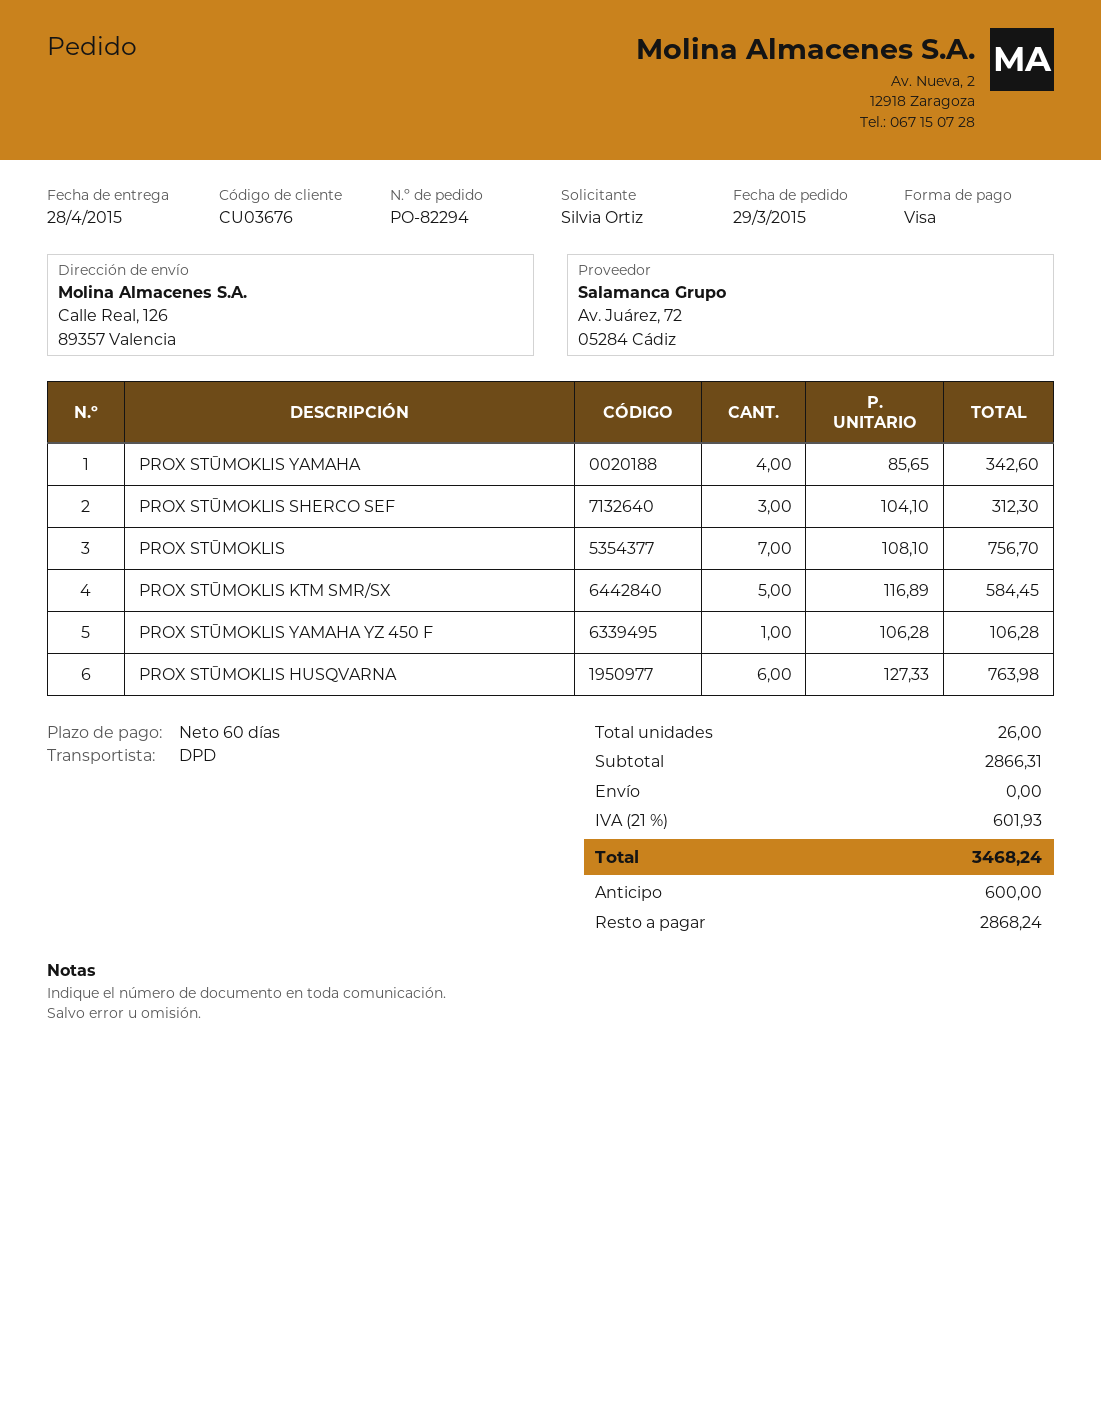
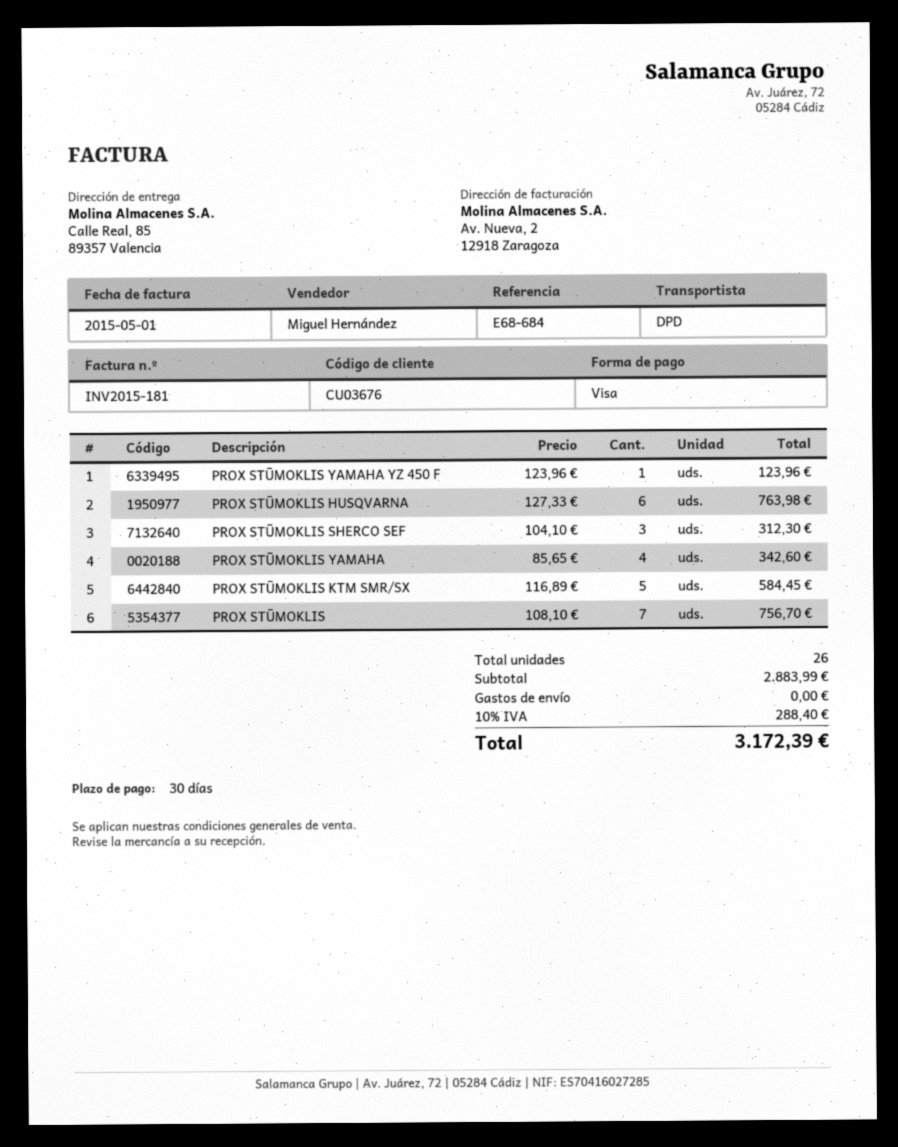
payment terms: 60 days -> 30 days
ship to: Calle Real, 126, 89357 Valencia -> Calle Real, 85, 89357 Valencia
PROX STŪMOKLIS YAMAHA YZ 450 F: 1 x 106.28 = 106.28 -> 1 x 123.96 = 123.96
subtotal: 2866.31 -> 2883.99
tax: 21% = 601.93 -> 10% = 288.40
total: 3468.24 -> 3172.39

